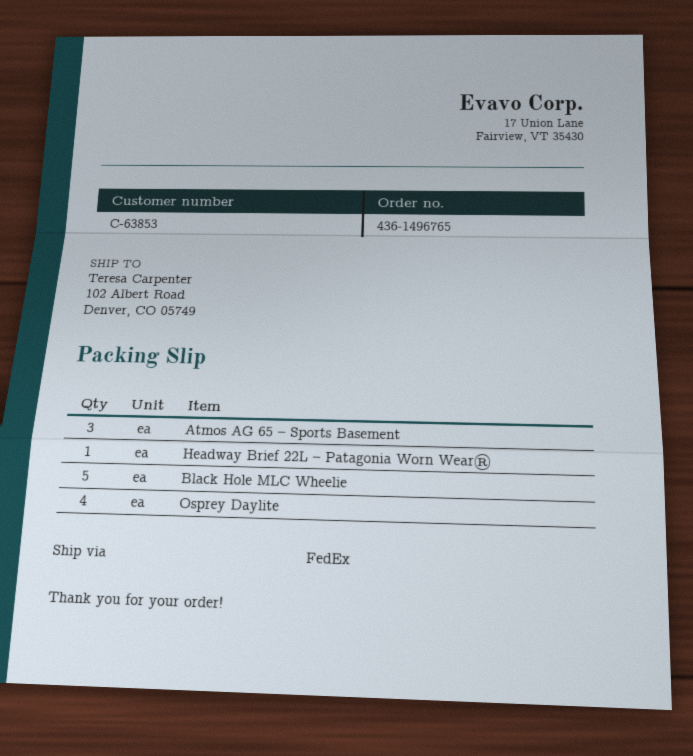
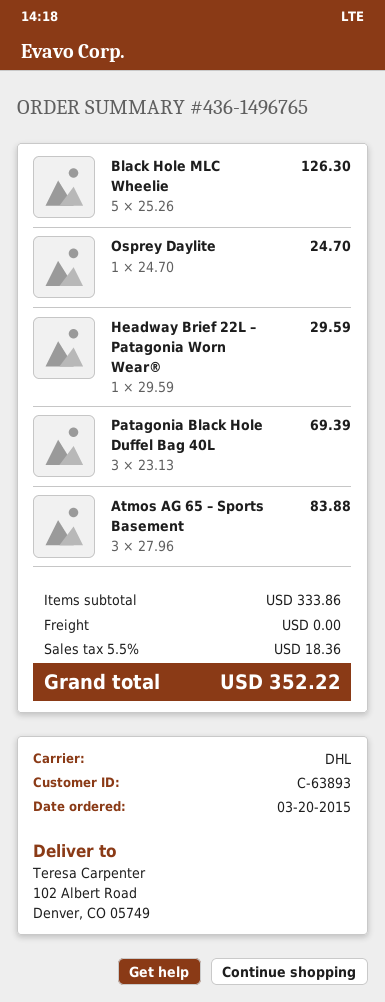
customer number: C-63853 -> C-63893
shipping method: FedEx -> DHL
Osprey Daylite: 4 -> 1
Patagonia Black Hole Duffel Bag 40L: none -> 3

